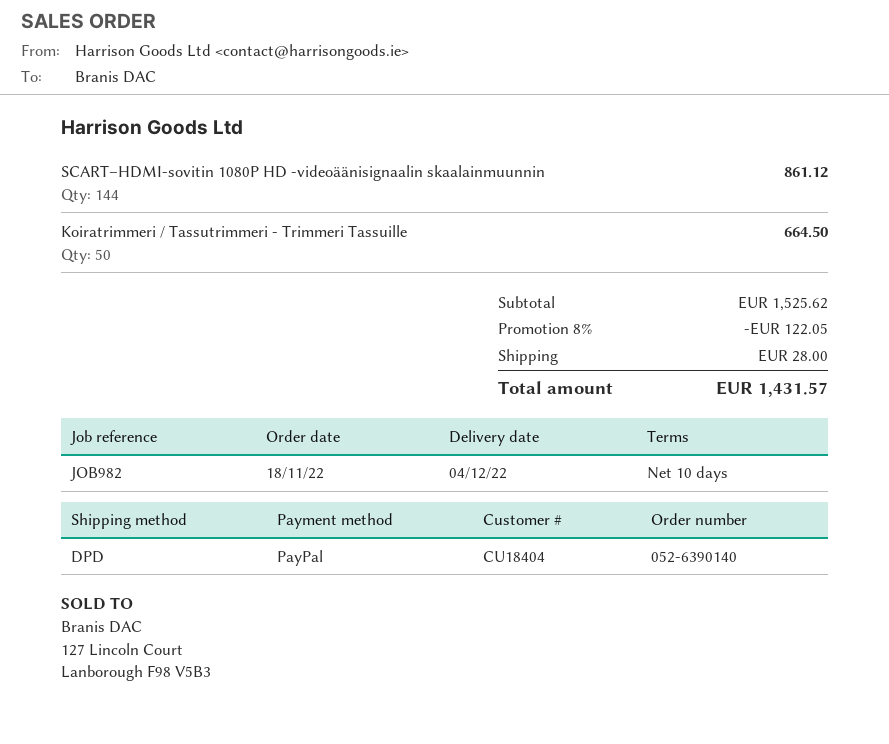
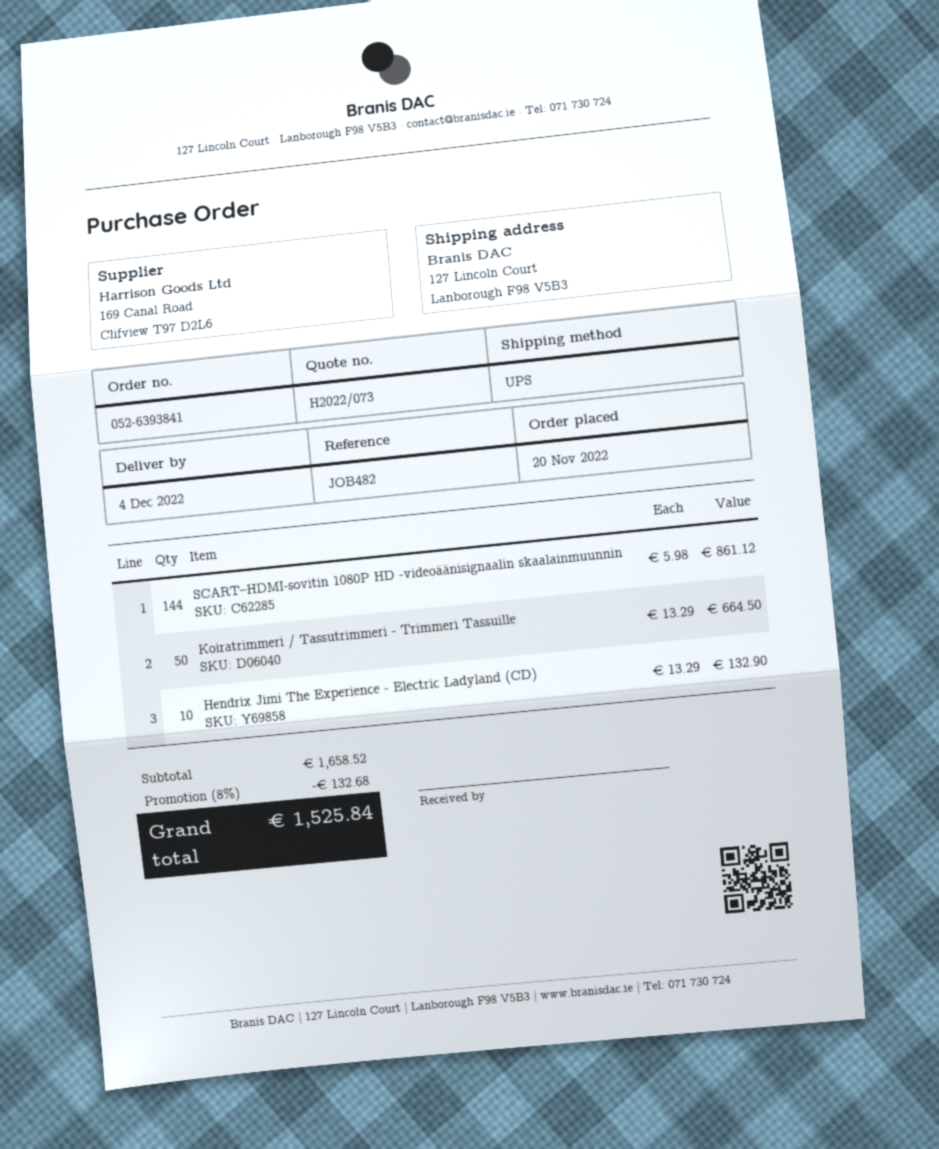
order number: 052-6390140 -> 052-6393841
order date: 2022-11-18 -> 2022-11-20
reference: JOB982 -> JOB482
shipping method: DPD -> UPS
Hendrix Jimi The Experience - Electric Ladyland (CD): none -> 10 for 132.90
subtotal: 1525.62 -> 1658.52
discount: 8% = 122.05 -> 8% = 132.68
shipping: 28.00 -> none
total: 1431.57 -> 1525.84

